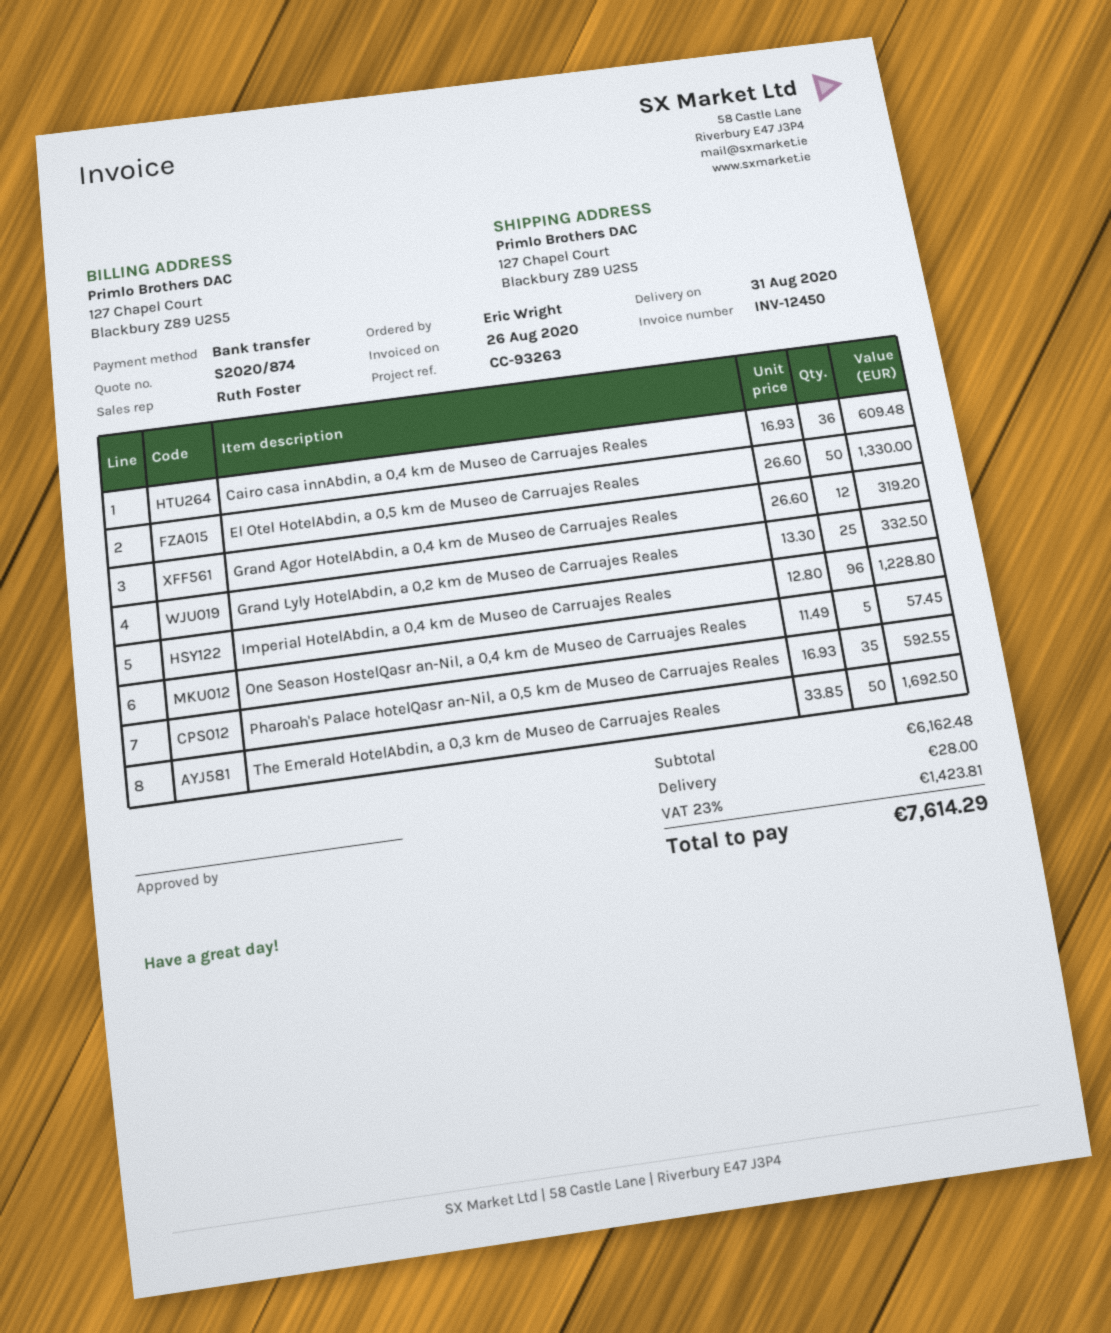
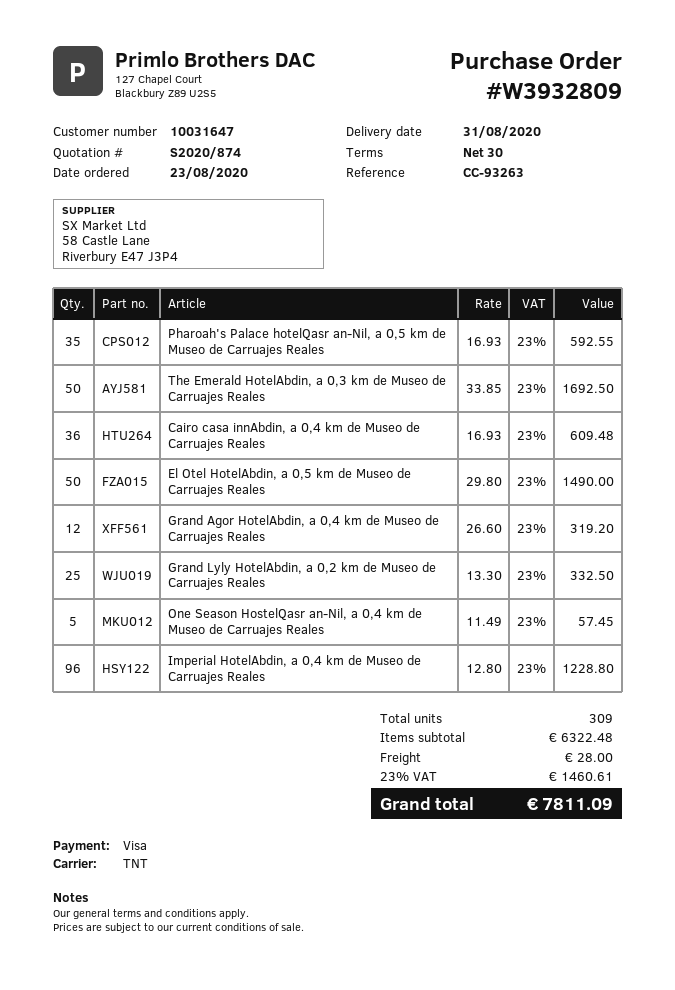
payment method: bank transfer -> Visa
El Otel HotelAbdin, a 0,5 km de Museo de Carruajes Reales: 50 x 26.60 = 1330.00 -> 50 x 29.80 = 1490.00
subtotal: 6162.48 -> 6322.48
tax: 23% = 1423.81 -> 23% = 1460.61
total: 7614.29 -> 7811.09

